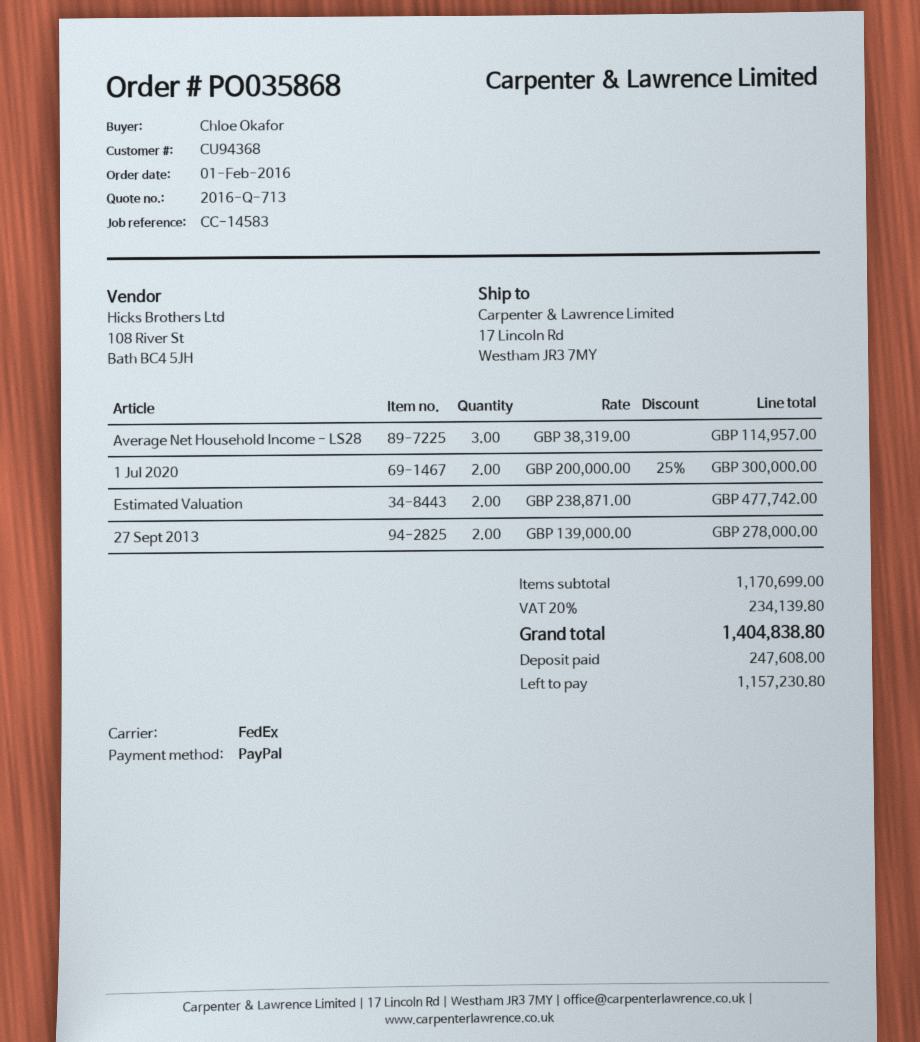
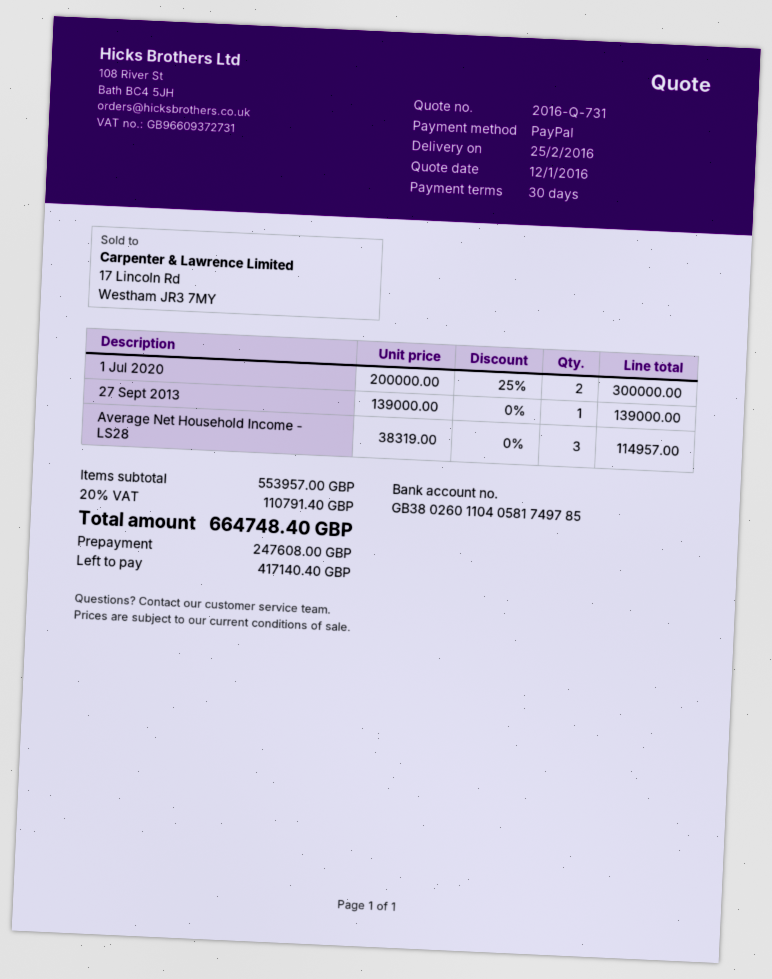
quote number: 2016-Q-713 -> 2016-Q-731
Estimated Valuation: 2 x 238871.00 = 477742.00 -> none
27 Sept 2013: 2 x 139000.00 = 278000.00 -> 1 x 139000.00 = 139000.00
subtotal: 1170699.00 -> 553957.00
tax: 20% = 234139.80 -> 20% = 110791.40
total: 1404838.80 -> 664748.40
balance: 1157230.80 -> 417140.40

